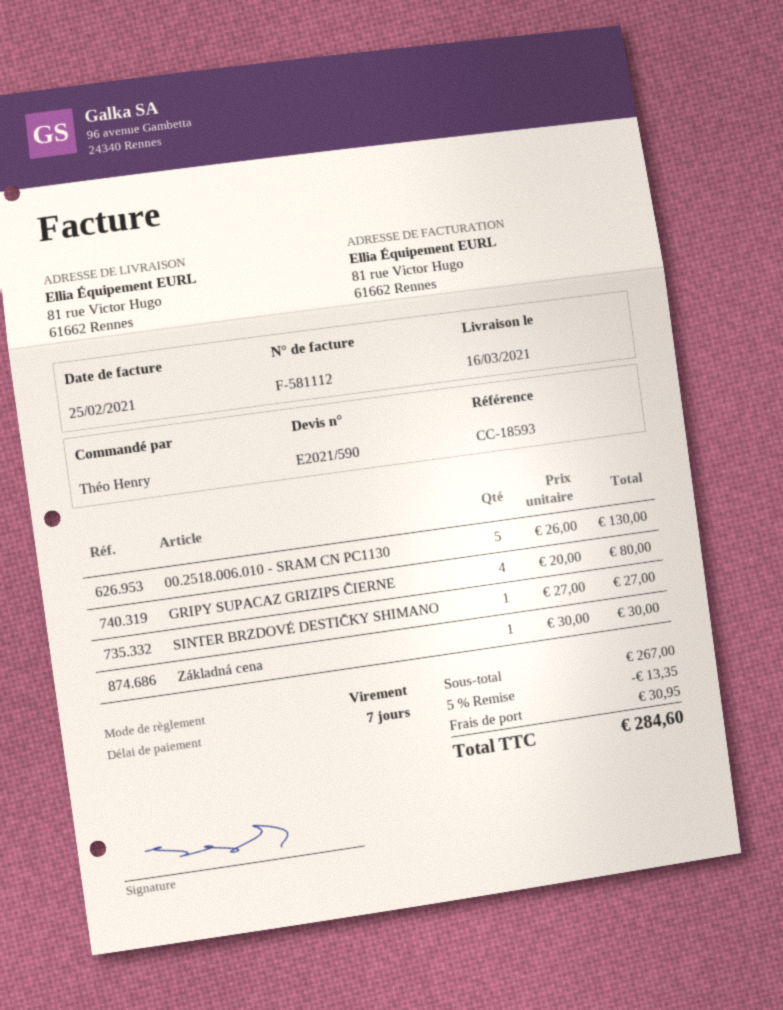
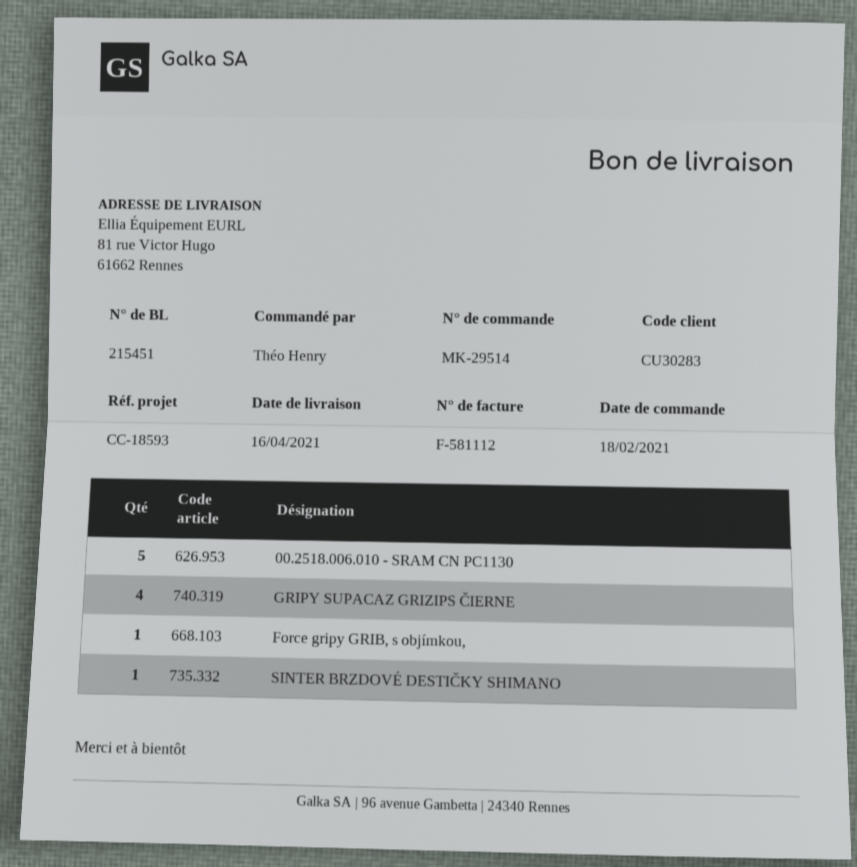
delivery date: 2021-03-16 -> 2021-04-16
Základná cena: 1 -> none
Force gripy GRIB, s objímkou,: none -> 1

